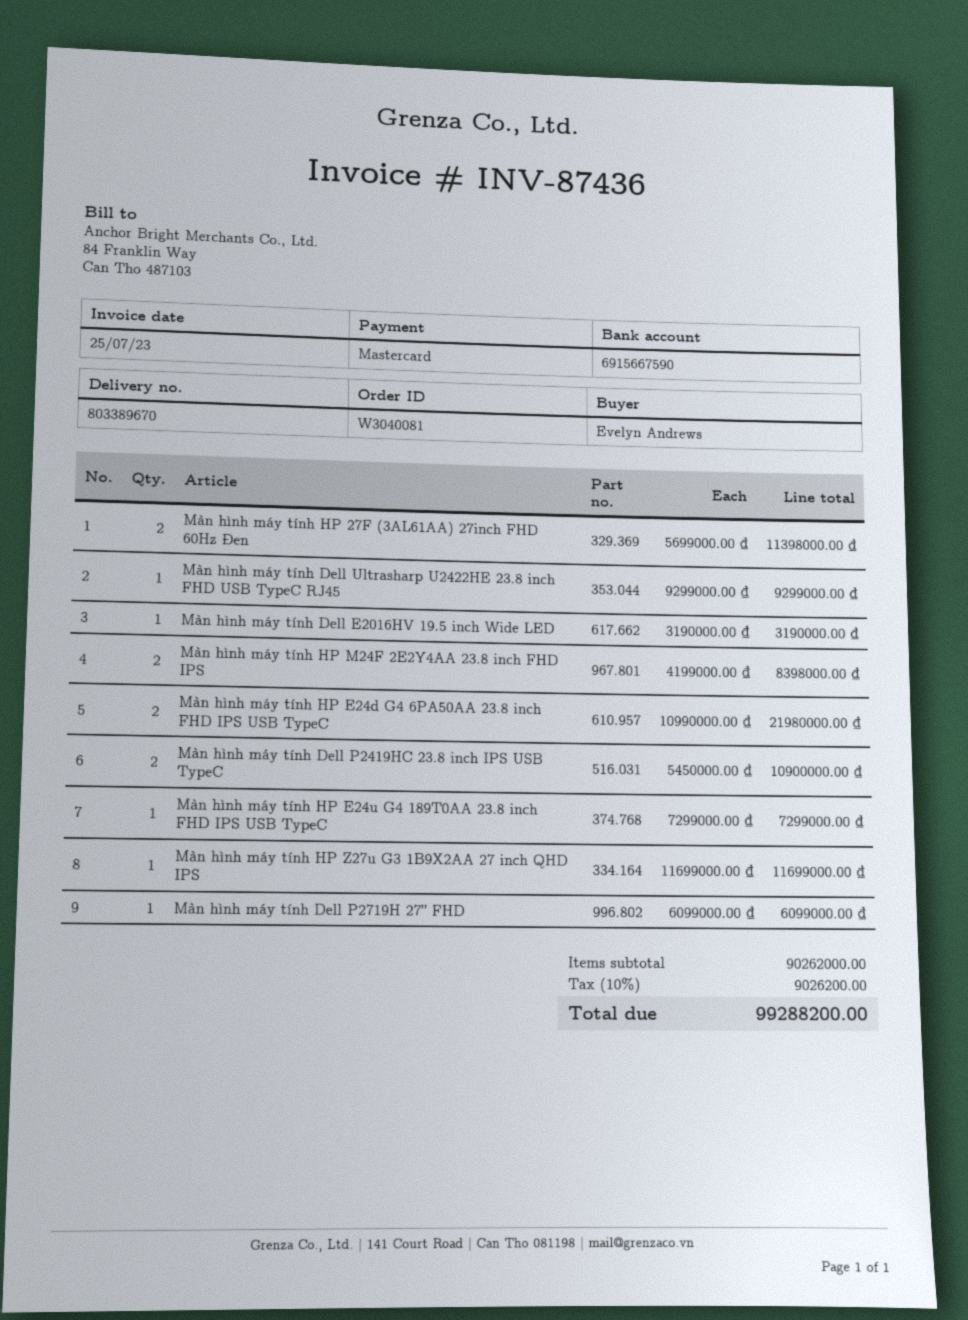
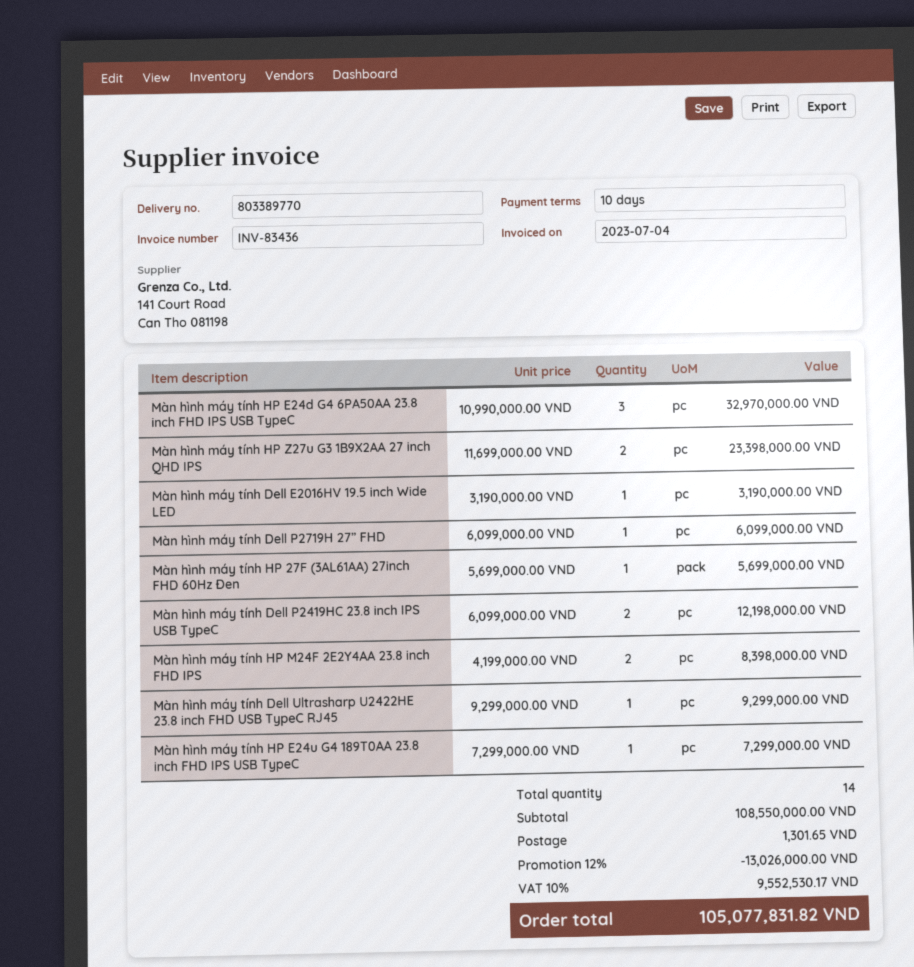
delivery note number: 803389670 -> 803389770
invoice number: INV-87436 -> INV-83436
invoice date: 2023-07-25 -> 2023-07-04
Màn hình máy tính HP 27F (3AL61AA) 27inch FHD 60Hz Đen: 2 x 5699000.00 = 11398000.00 -> 1 x 5699000.00 = 5699000.00
Màn hình máy tính HP E24d G4 6PA50AA 23.8 inch FHD IPS USB TypeC: 2 x 10990000.00 = 21980000.00 -> 3 x 10990000.00 = 32970000.00
Màn hình máy tính Dell P2419HC 23.8 inch IPS USB TypeC: 2 x 5450000.00 = 10900000.00 -> 2 x 6099000.00 = 12198000.00
Màn hình máy tính HP Z27u G3 1B9X2AA 27 inch QHD IPS: 1 x 11699000.00 = 11699000.00 -> 2 x 11699000.00 = 23398000.00
subtotal: 90262000.00 -> 108550000.00
discount: none -> 12% = 13026000.00
shipping: none -> 1301.65
tax: 10% = 9026200.00 -> 10% = 9552530.17
total: 99288200.00 -> 105077831.82

